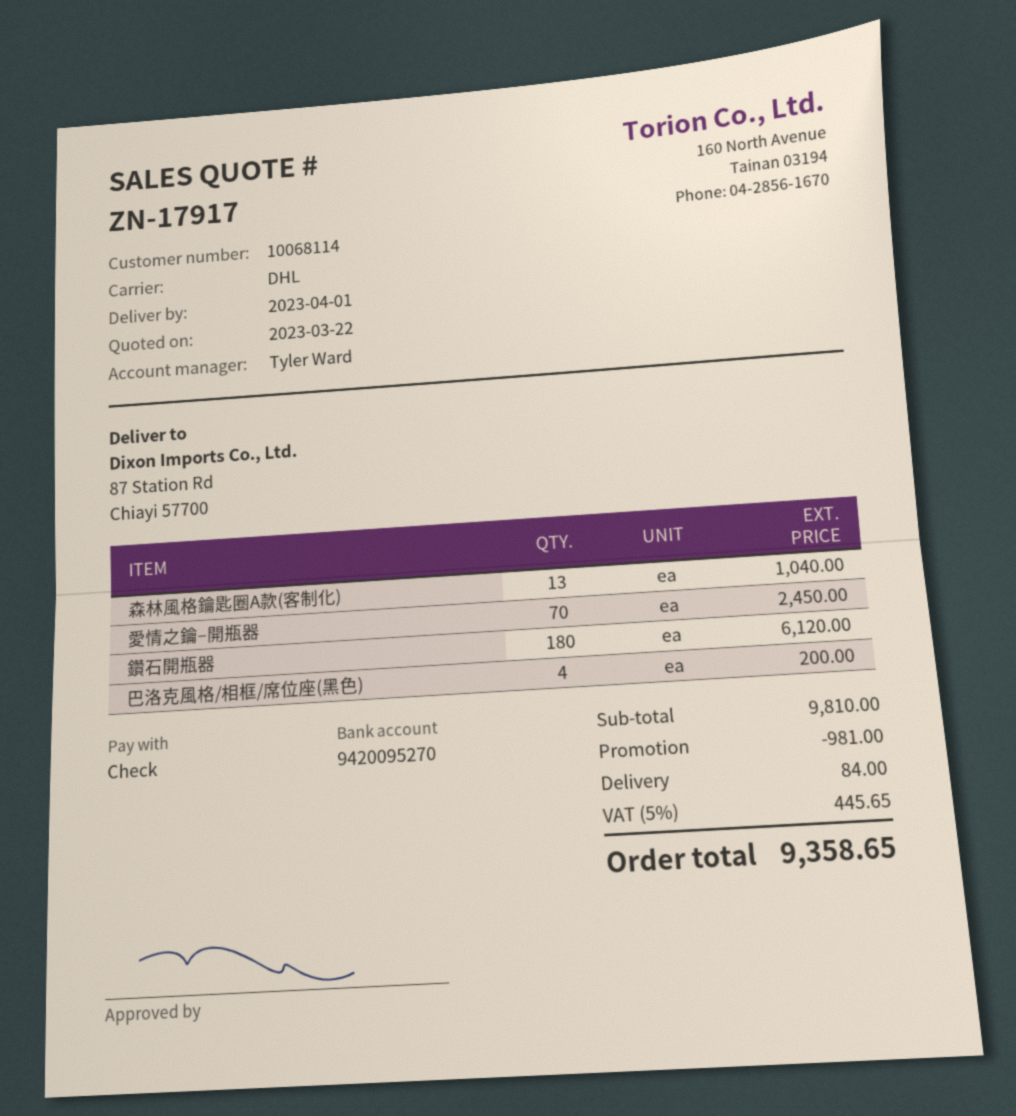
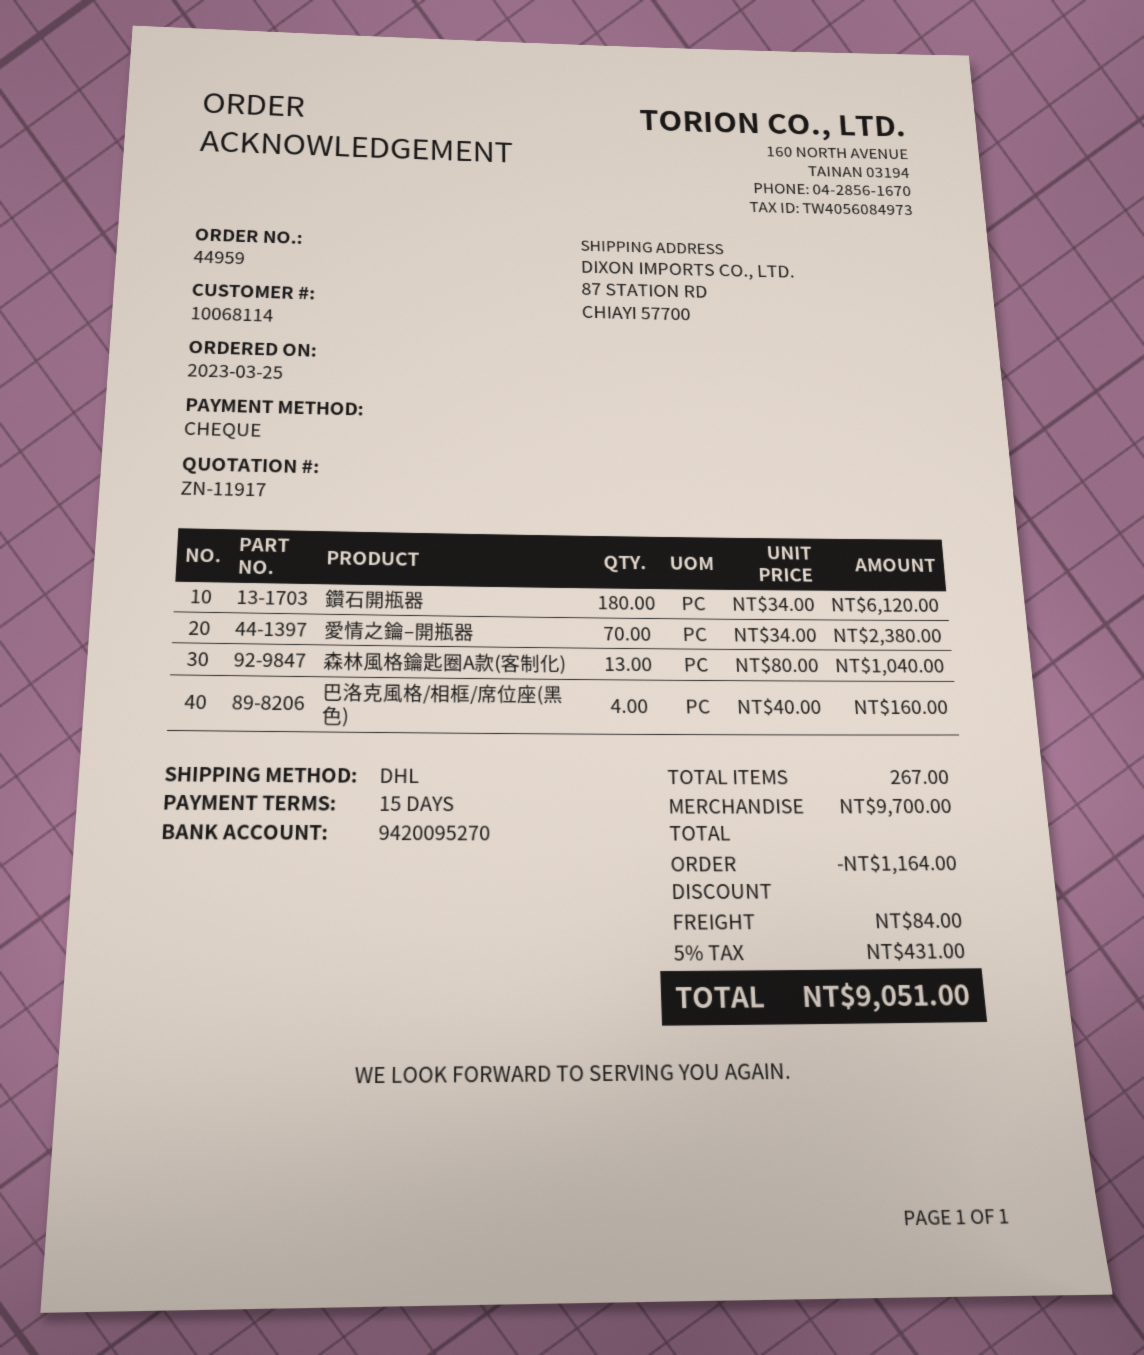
quote number: ZN-17917 -> ZN-11917
愛情之鑰–開瓶器: 70 for 2450.00 -> 70 for 2380.00
巴洛克風格/相框/席位座(黑色): 4 for 200.00 -> 4 for 160.00
subtotal: 9810.00 -> 9700.00
discount: 981.00 -> 1164.00
tax: 5% = 445.65 -> 5% = 431.00
total: 9358.65 -> 9051.00

